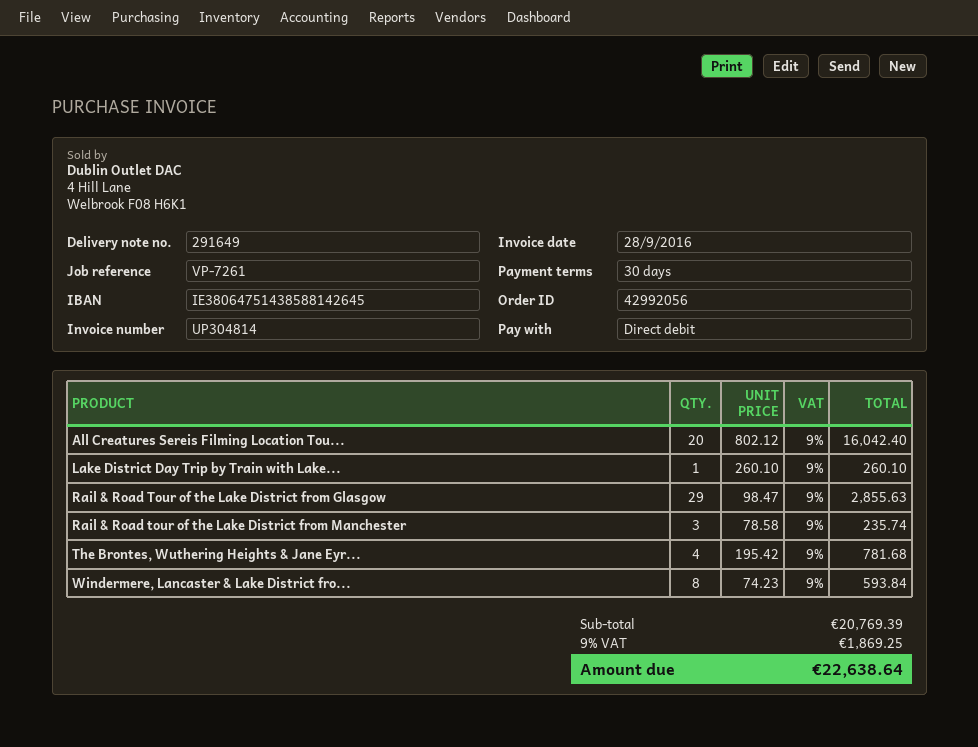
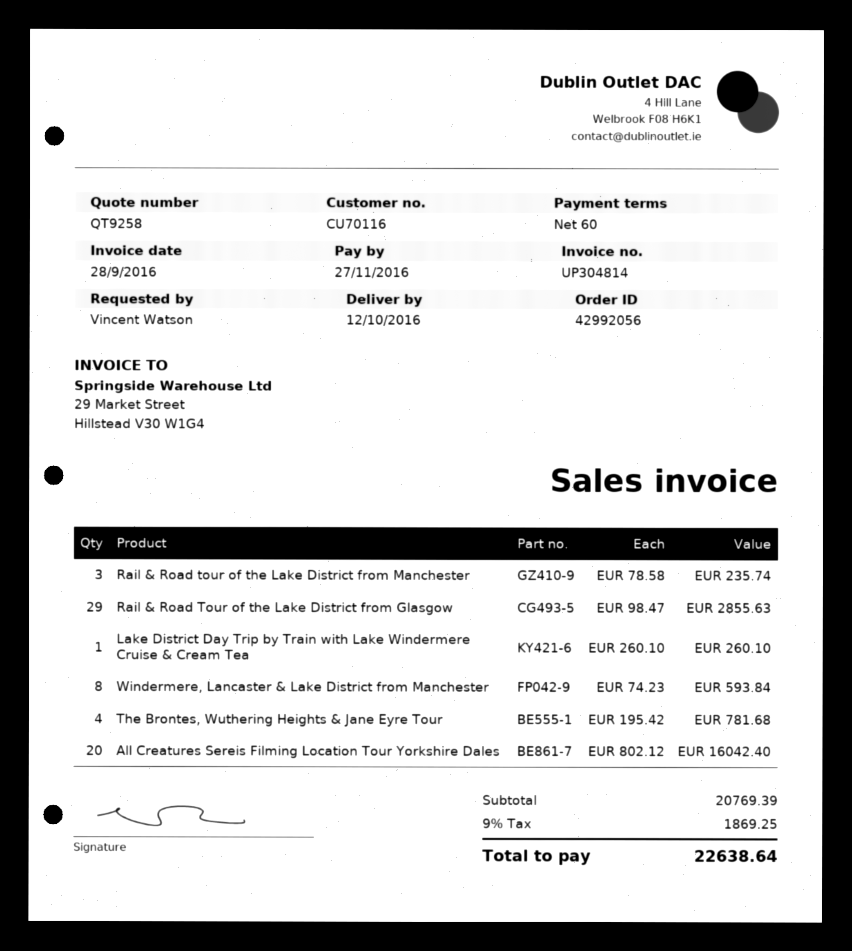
payment terms: 30 days -> 60 days

